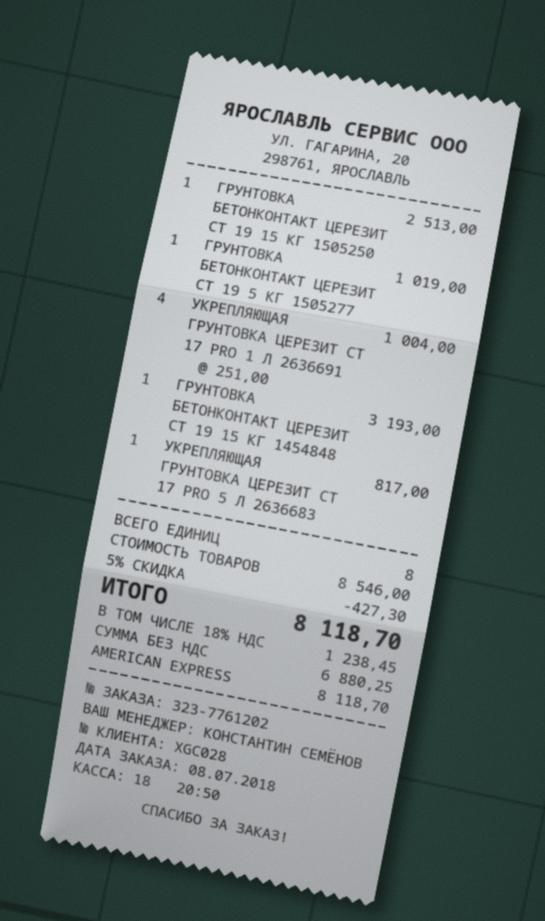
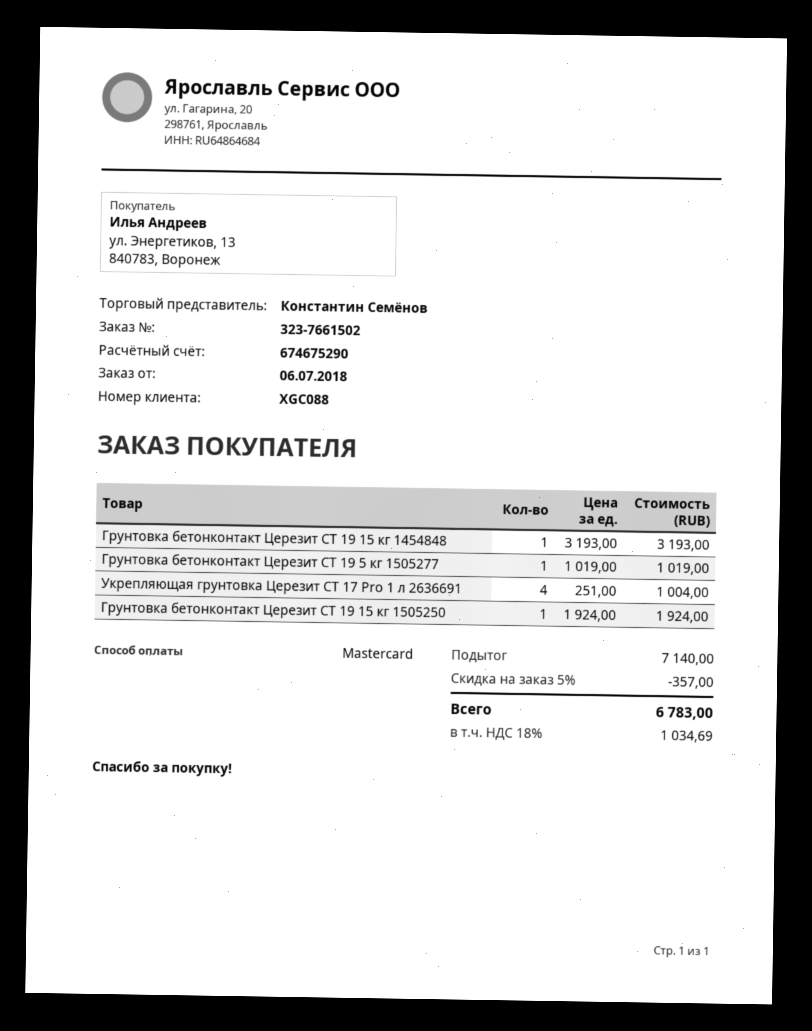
order number: 323-7761202 -> 323-7661502
order date: 2018-07-08 -> 2018-07-06
customer number: XGC028 -> XGC088
payment method: American Express -> Mastercard
ГРУНТОВКА БЕТОНКОНТАКТ ЦЕРЕЗИТ CT 19 15 КГ 1505250: 1 x 2513.00 = 2513.00 -> 1 x 1924.00 = 1924.00
УКРЕПЛЯЮЩАЯ ГРУНТОВКА ЦЕРЕЗИТ CT 17 PRO 5 Л 2636683: 1 x 817.00 = 817.00 -> none
subtotal: 8546.00 -> 7140.00
discount: 5% = 427.30 -> 5% = 357.00
tax: 18% = 1238.45 -> 18% = 1034.69
total: 8118.70 -> 6783.00

